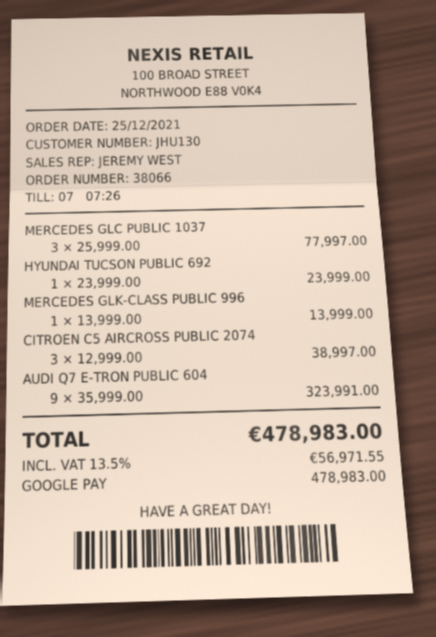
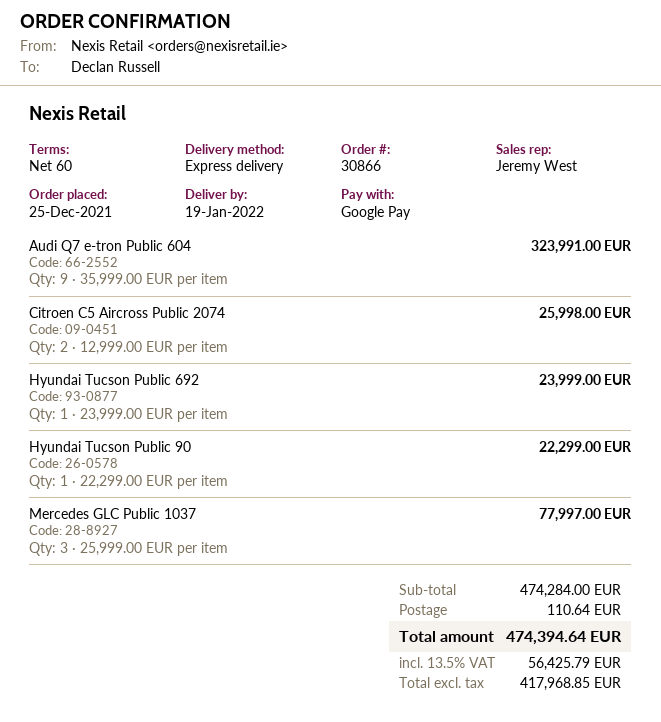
order number: 38066 -> 30866
MERCEDES GLK-CLASS PUBLIC 996: 1 x 13999.00 = 13999.00 -> none
CITROEN C5 AIRCROSS PUBLIC 2074: 3 x 12999.00 = 38997.00 -> 2 x 12999.00 = 25998.00
Hyundai Tucson Public 90: none -> 1 x 22299.00 = 22299.00
shipping: none -> 110.64
tax: 13.5% = 56971.55 -> 13.5% = 56425.79
total: 478983.00 -> 474394.64

